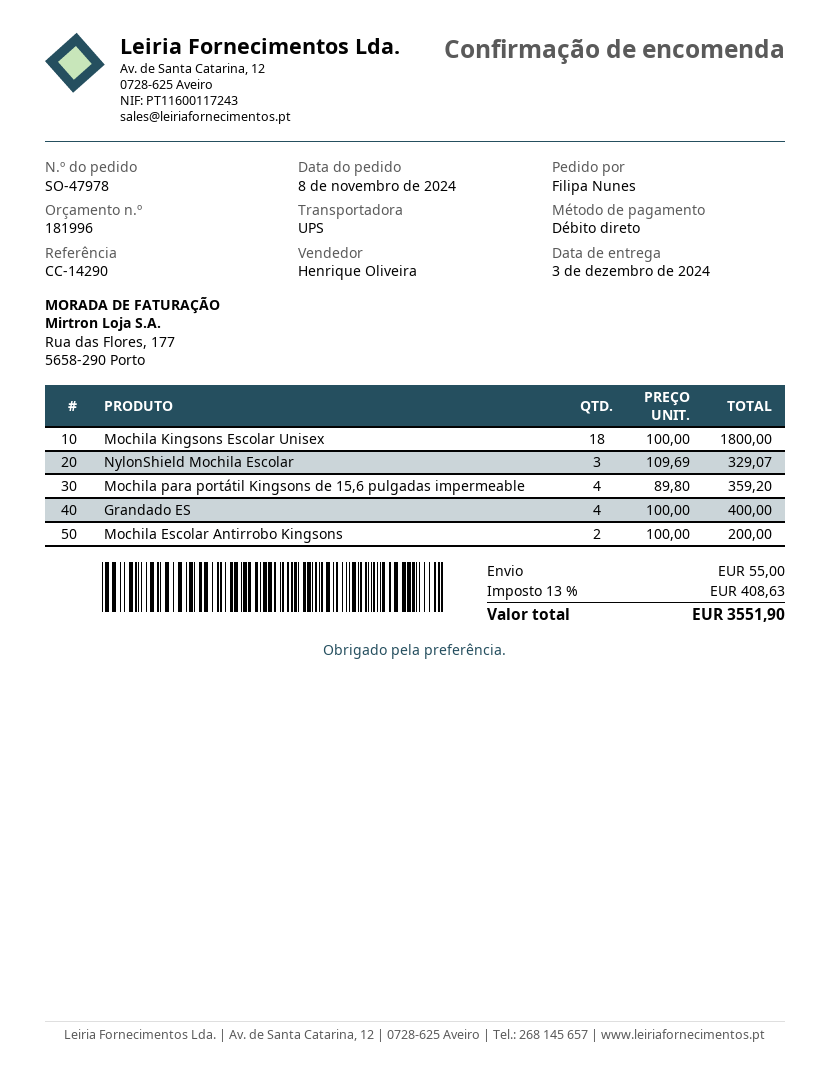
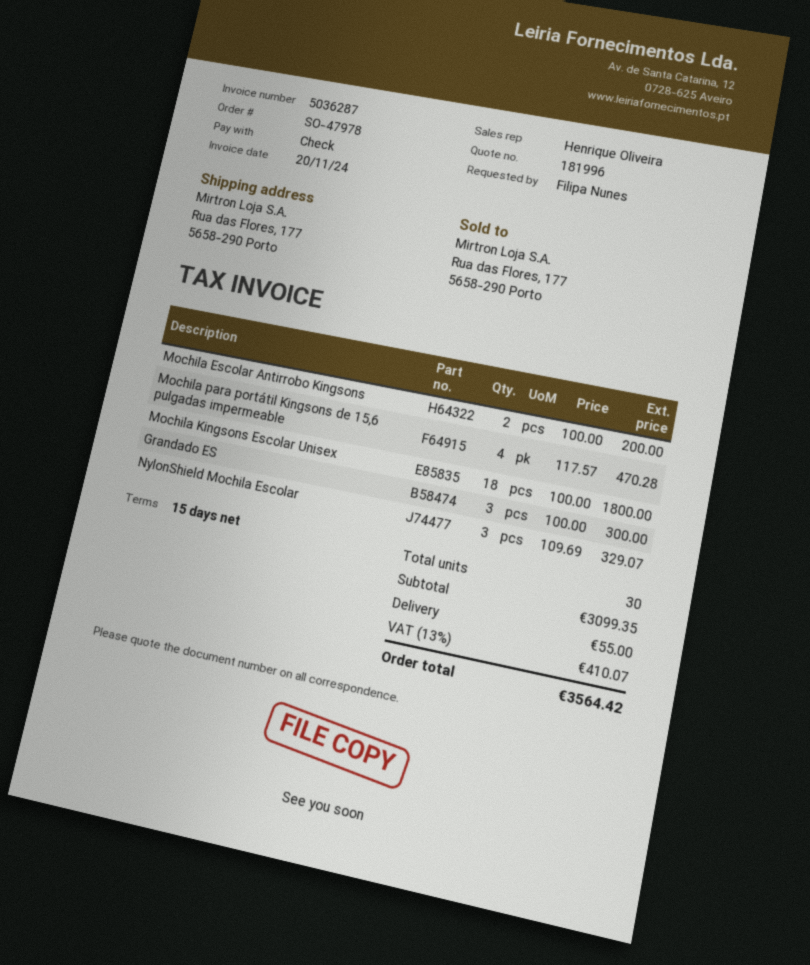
payment method: direct debit -> cheque
Mochila para portátil Kingsons de 15,6 pulgadas impermeable: 4 x 89.80 = 359.20 -> 4 x 117.57 = 470.28
Grandado ES: 4 x 100.00 = 400.00 -> 3 x 100.00 = 300.00
tax: 13% = 408.63 -> 13% = 410.07
total: 3551.90 -> 3564.42

